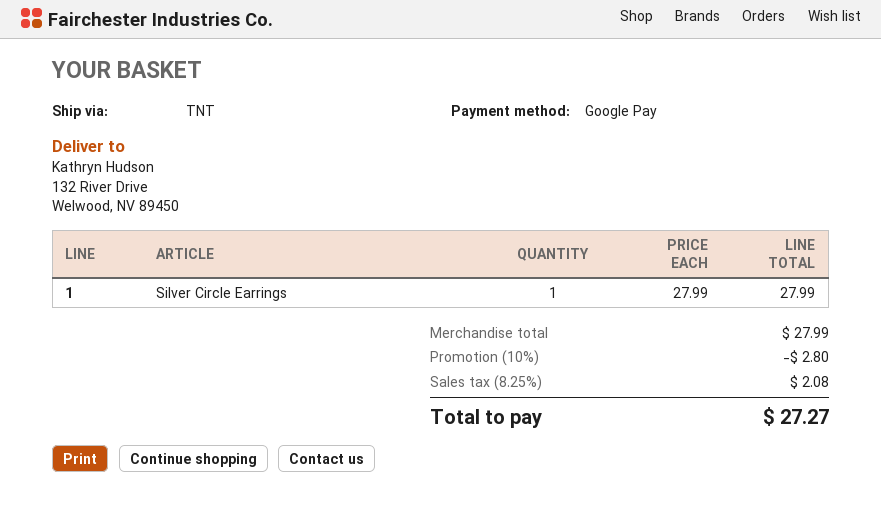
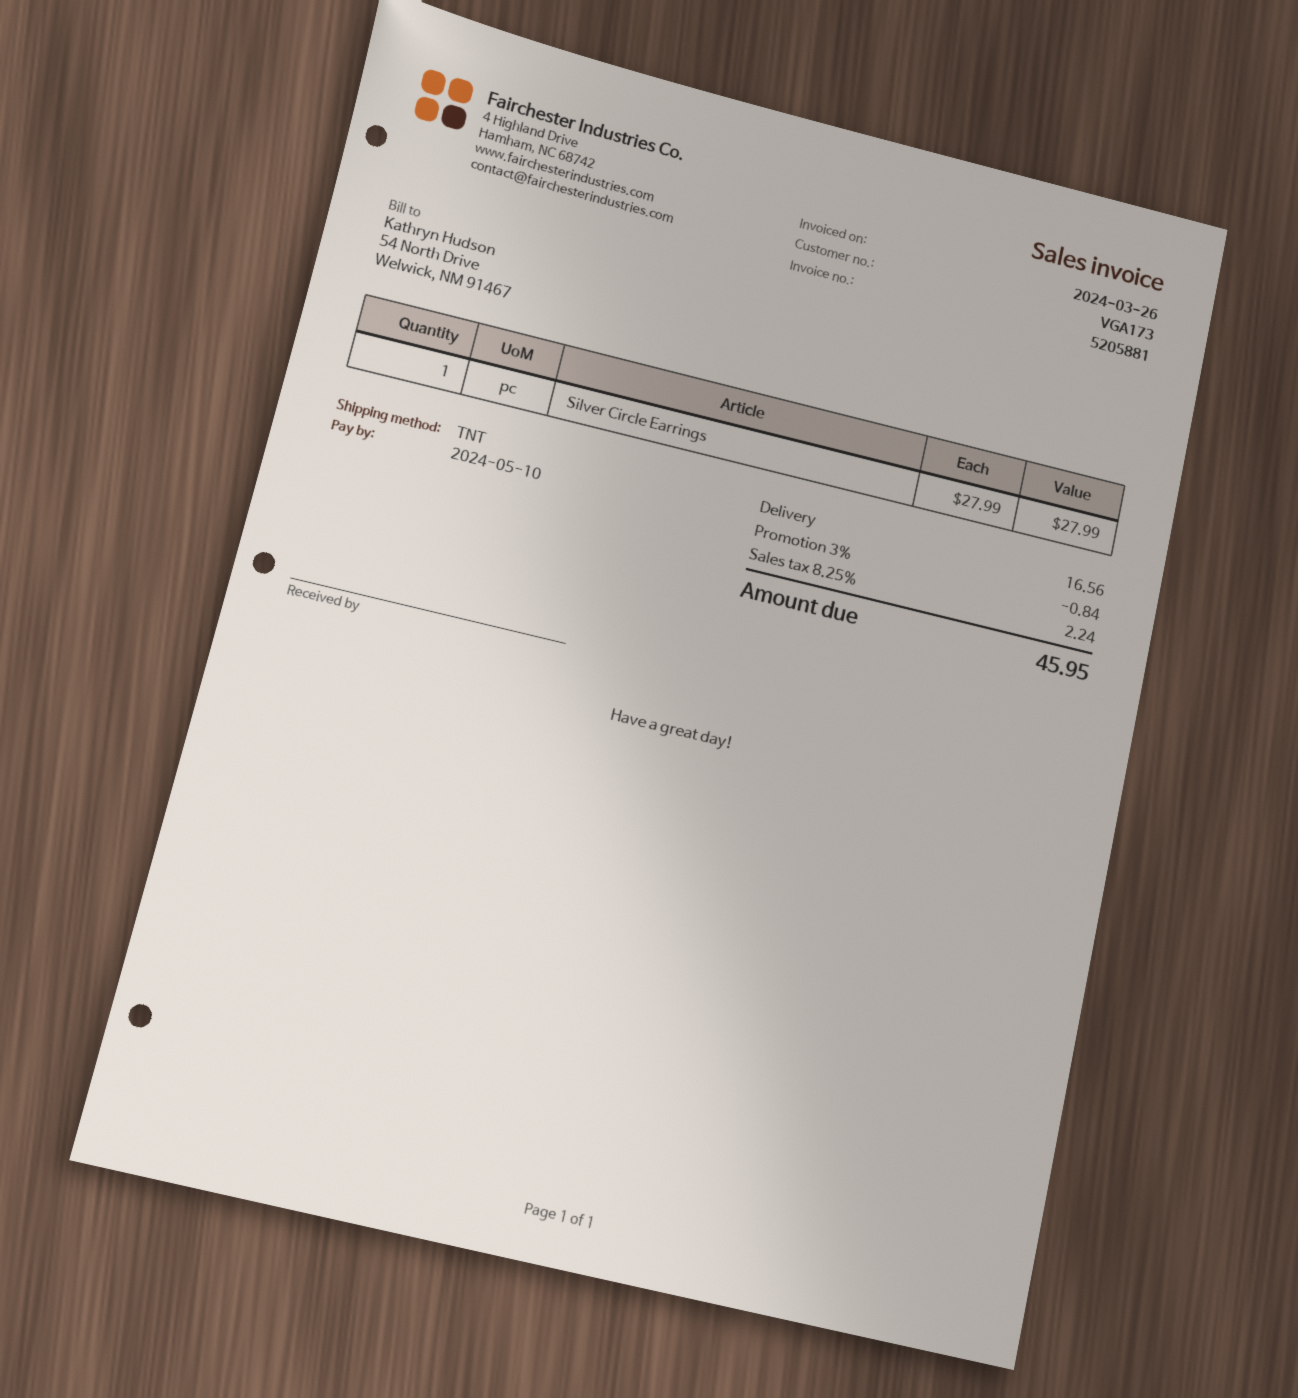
discount: 10% = 2.80 -> 3% = 0.84
shipping: none -> 16.56
tax: 8.25% = 2.08 -> 8.25% = 2.24
total: 27.27 -> 45.95

